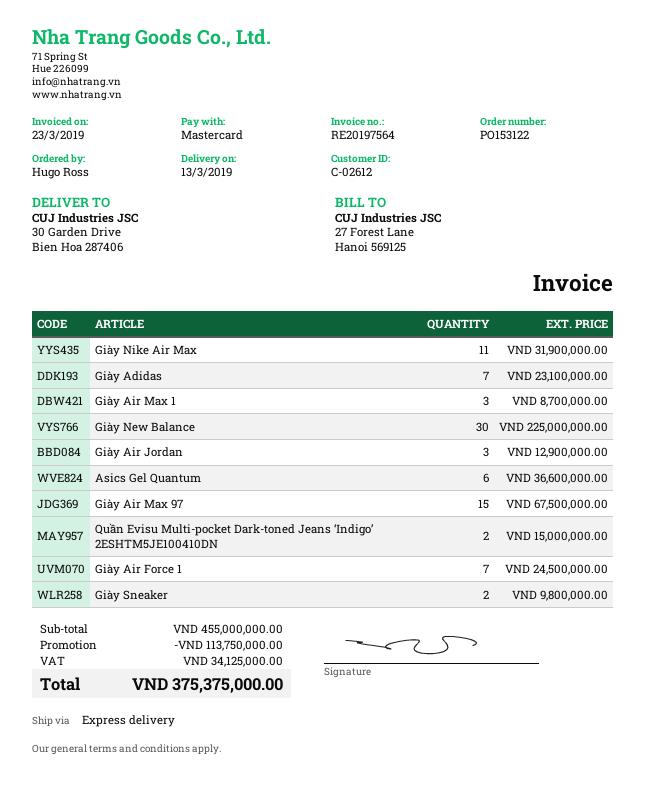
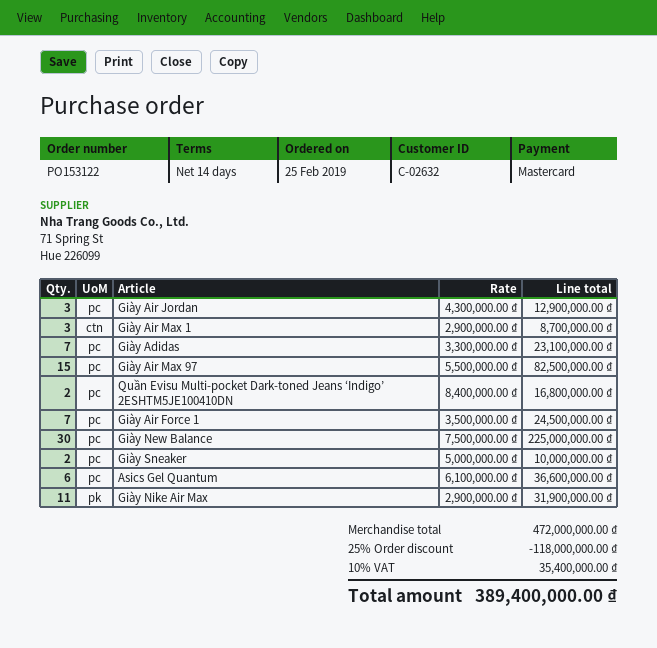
customer number: C-02612 -> C-02632
Giày Air Max 97: 15 for 67500000.00 -> 15 for 82500000.00
Quần Evisu Multi-pocket Dark-toned Jeans ‘Indigo’ 2ESHTM5JE100410DN: 2 for 15000000.00 -> 2 for 16800000.00
Giày Sneaker: 2 for 9800000.00 -> 2 for 10000000.00
subtotal: 455000000.00 -> 472000000.00
discount: 113750000.00 -> 118000000.00
tax: 34125000.00 -> 35400000.00
total: 375375000.00 -> 389400000.00

